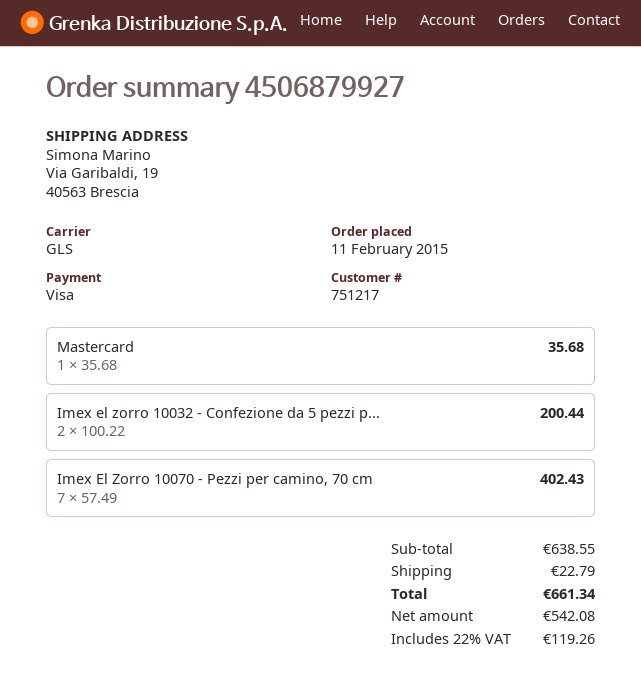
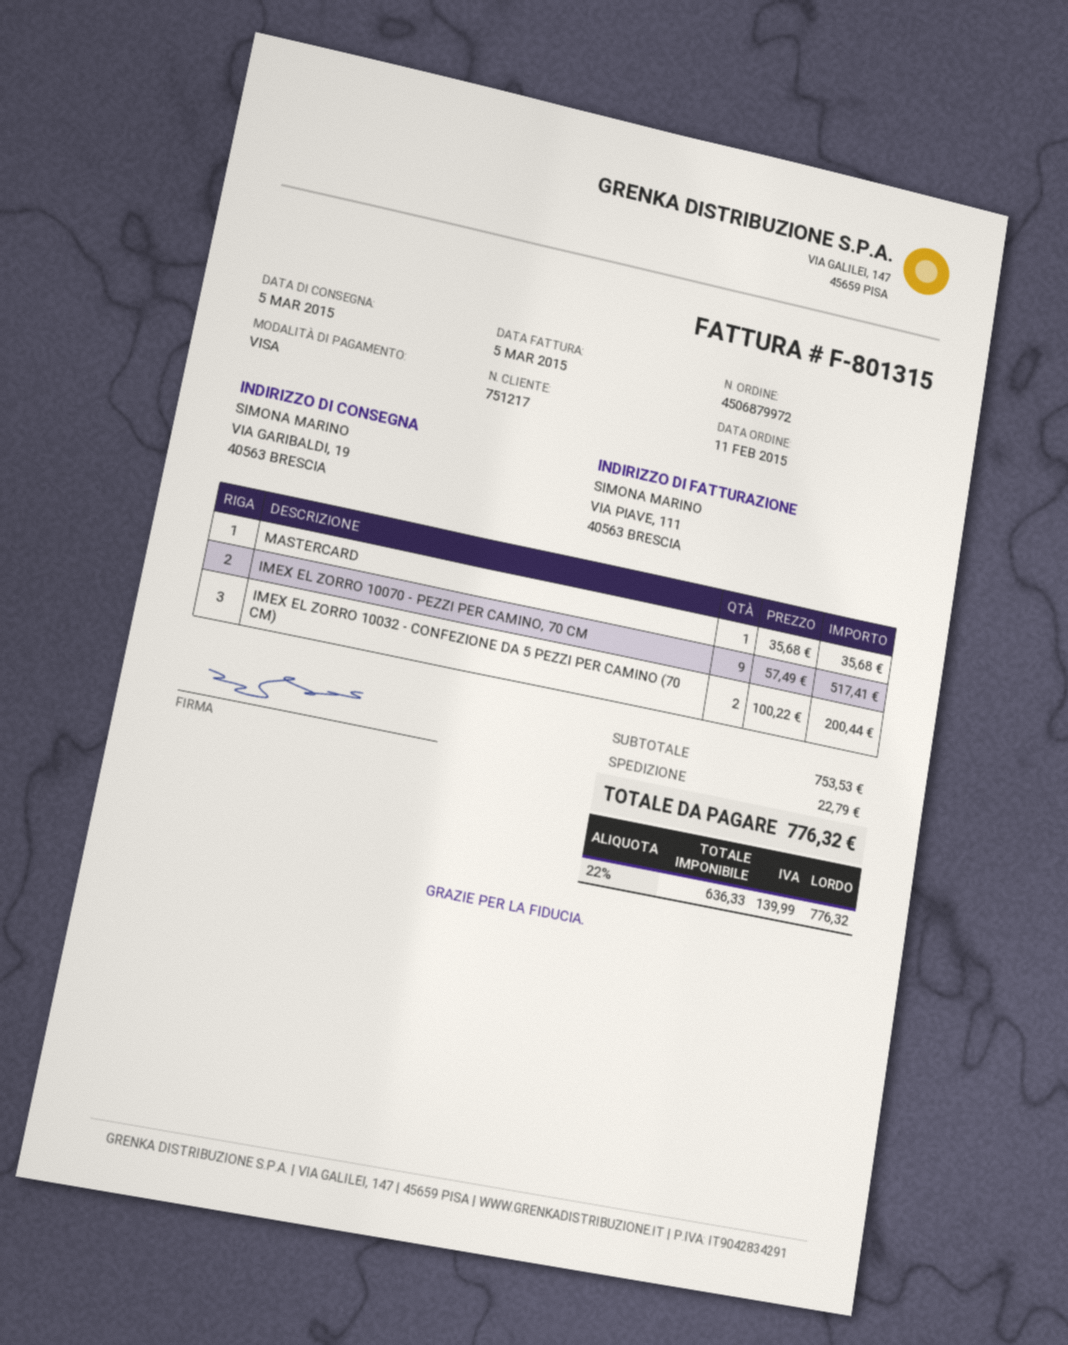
order number: 4506879927 -> 4506879972
Imex El Zorro 10070 - Pezzi per camino, 70 cm: 7 x 57.49 = 402.43 -> 9 x 57.49 = 517.41
subtotal: 638.55 -> 753.53
net: 542.08 -> 636.33
tax: 22% = 119.26 -> 22% = 139.99
total: 661.34 -> 776.32

